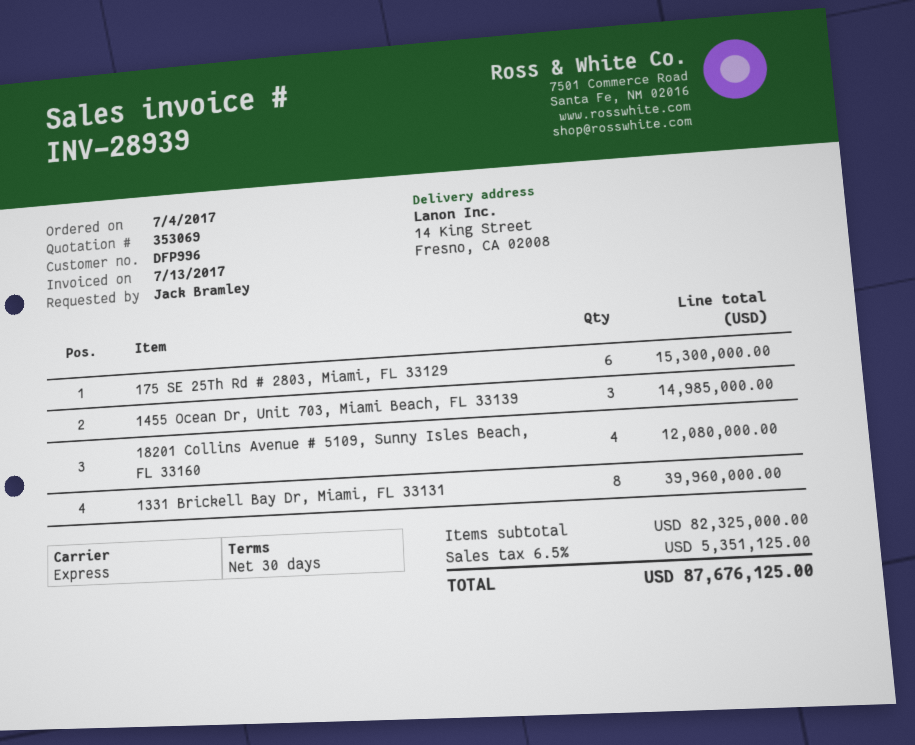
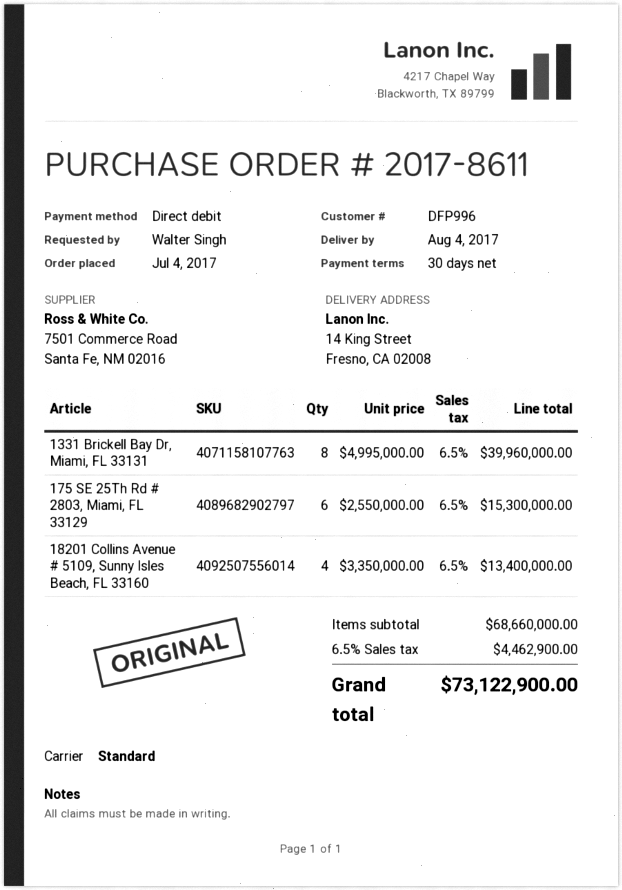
ordered by: Jack Bramley -> Walter Singh
shipping method: express -> standard
1455 Ocean Dr, Unit 703, Miami Beach, FL 33139: 3 for 14985000.00 -> none
18201 Collins Avenue # 5109, Sunny Isles Beach, FL 33160: 4 for 12080000.00 -> 4 for 13400000.00
subtotal: 82325000.00 -> 68660000.00
tax: 6.5% = 5351125.00 -> 6.5% = 4462900.00
total: 87676125.00 -> 73122900.00

